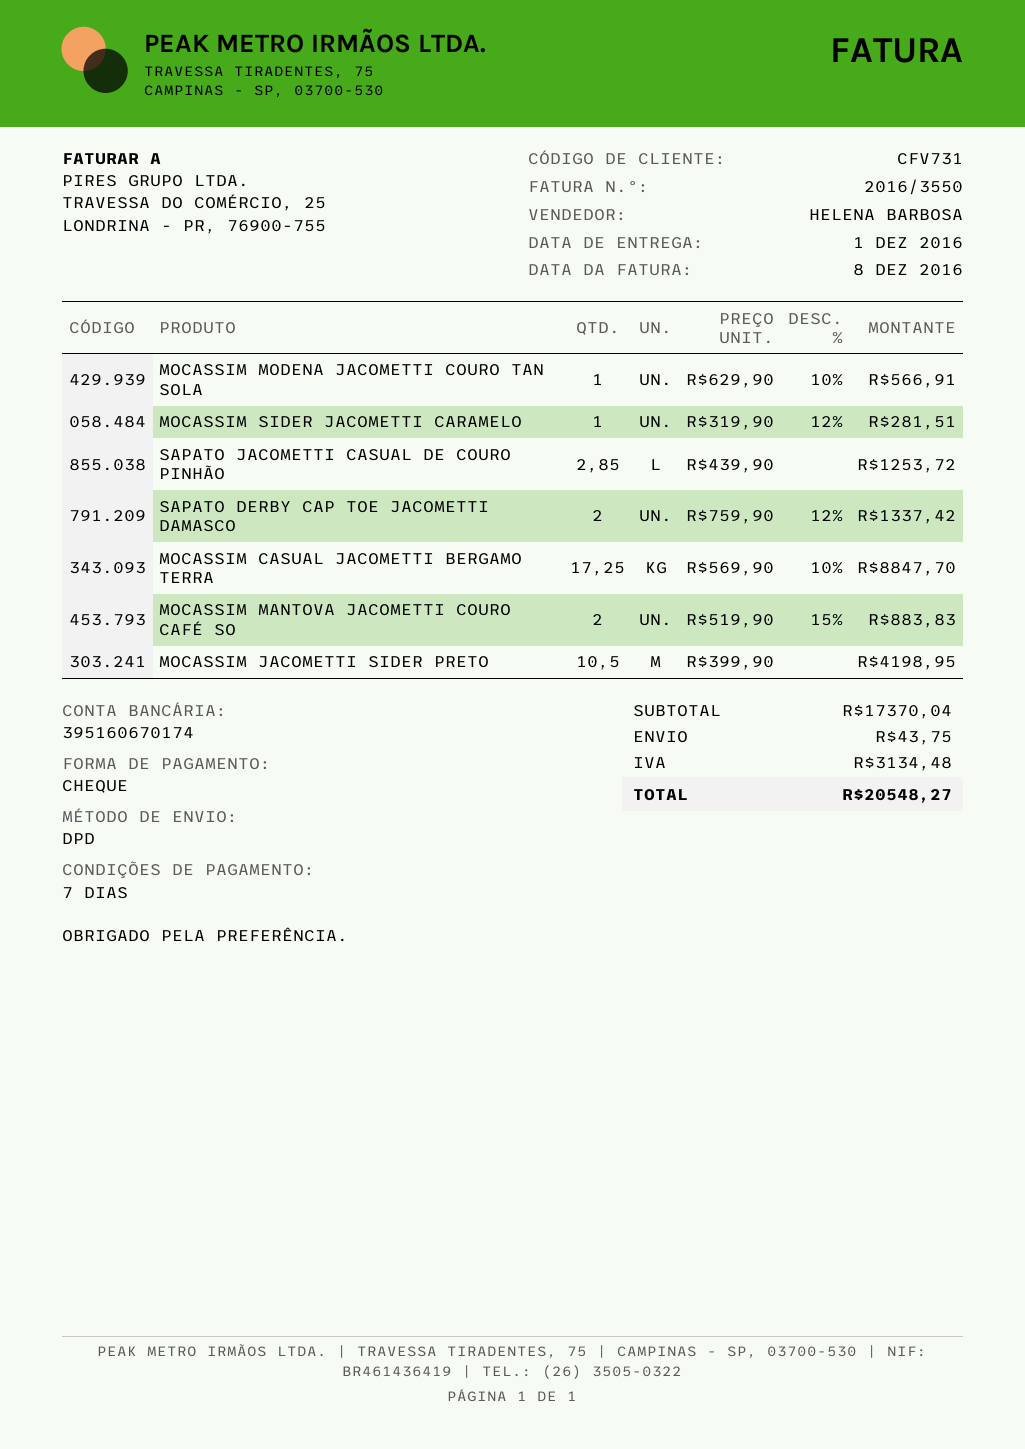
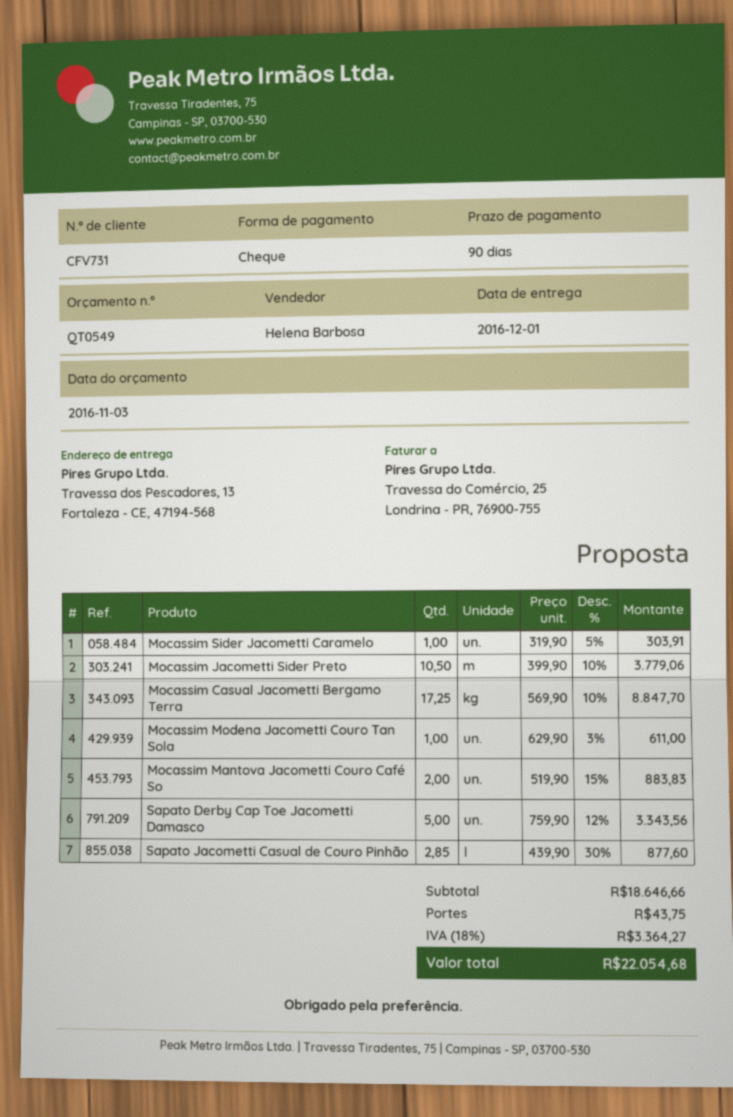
payment terms: 7 days -> 90 days
MOCASSIM MODENA JACOMETTI COURO TAN SOLA: 1 x 629.90 - 10% = 566.91 -> 1 x 629.90 - 3% = 611.00
MOCASSIM SIDER JACOMETTI CARAMELO: 1 x 319.90 - 12% = 281.51 -> 1 x 319.90 - 5% = 303.91
SAPATO JACOMETTI CASUAL DE COURO PINHÃO: 2.85 x 439.90 = 1253.72 -> 2.85 x 439.90 - 30% = 877.60
SAPATO DERBY CAP TOE JACOMETTI DAMASCO: 2 x 759.90 - 12% = 1337.42 -> 5 x 759.90 - 12% = 3343.56
MOCASSIM JACOMETTI SIDER PRETO: 10.5 x 399.90 = 4198.95 -> 10.5 x 399.90 - 10% = 3779.06
subtotal: 17370.04 -> 18646.66
tax: 3134.48 -> 3364.27
total: 20548.27 -> 22054.68

